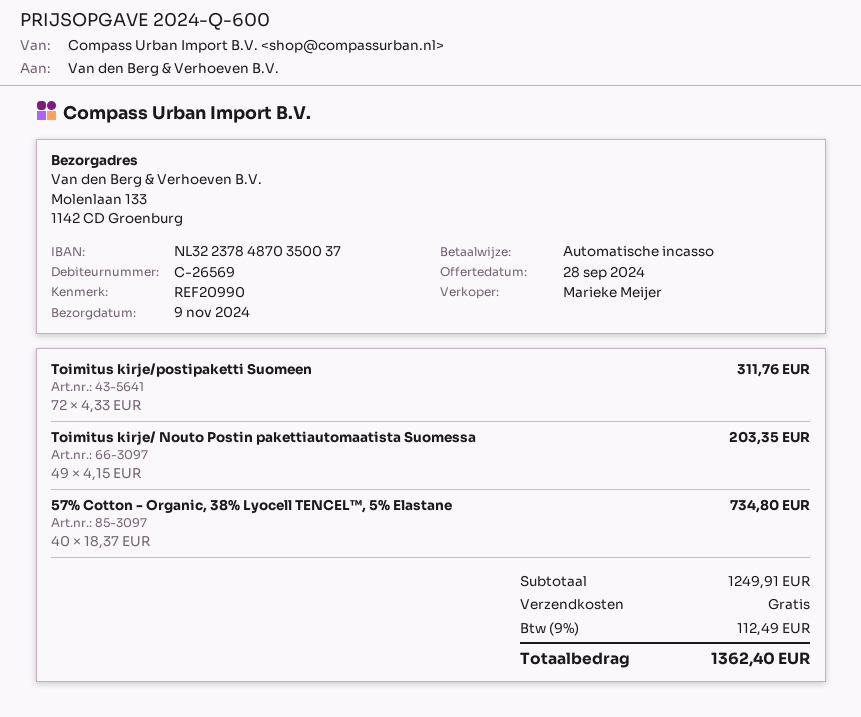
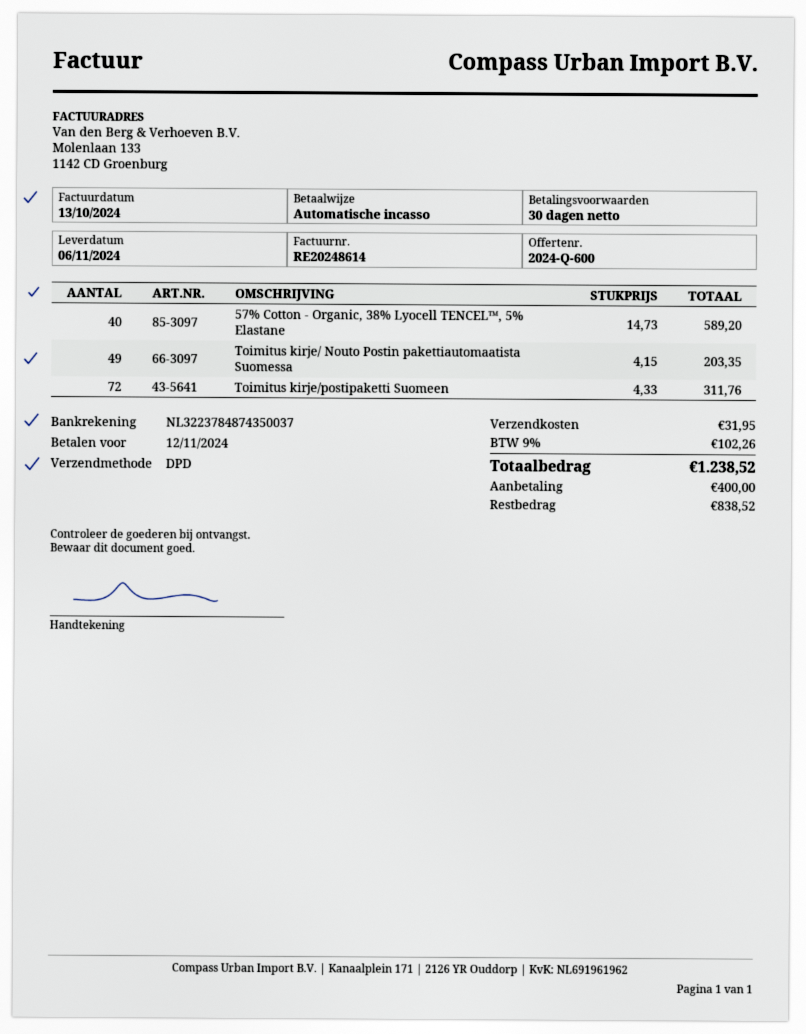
delivery date: 2024-11-09 -> 2024-11-06
bank account: NL3223784870350037 -> NL3223784874350037
57% Cotton - Organic, 38% Lyocell TENCEL™, 5% Elastane: 40 x 18.37 = 734.80 -> 40 x 14.73 = 589.20
shipping: 0.00 -> 31.95
tax: 9% = 112.49 -> 9% = 102.26
total: 1362.40 -> 1238.52

